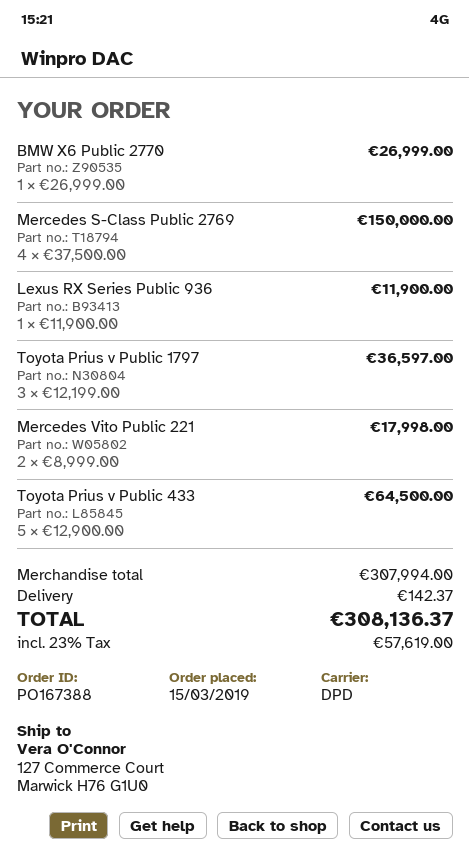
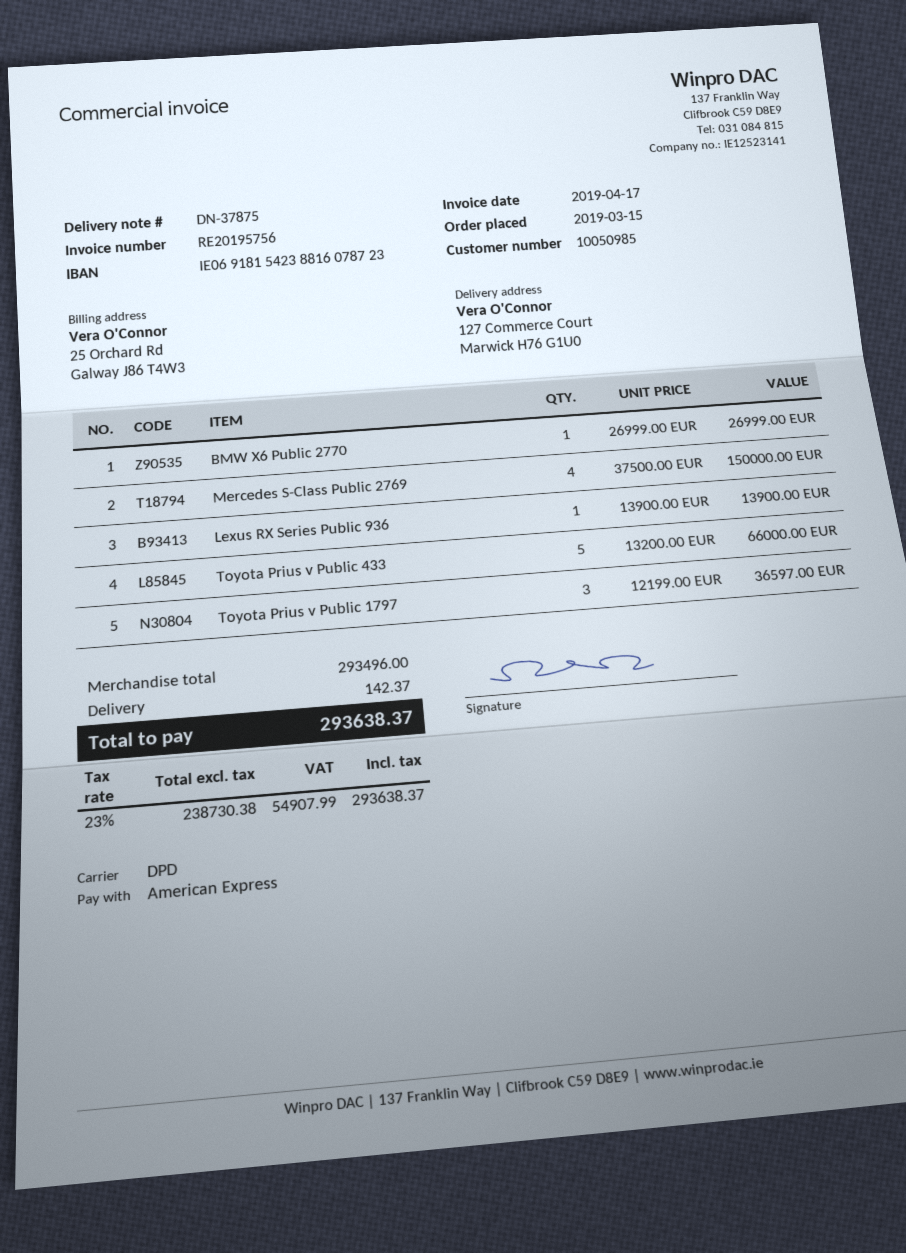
Lexus RX Series Public 936: 1 x 11900.00 = 11900.00 -> 1 x 13900.00 = 13900.00
Mercedes Vito Public 221: 2 x 8999.00 = 17998.00 -> none
Toyota Prius v Public 433: 5 x 12900.00 = 64500.00 -> 5 x 13200.00 = 66000.00
subtotal: 307994.00 -> 293496.00
tax: 23% = 57619.00 -> 23% = 54907.99
total: 308136.37 -> 293638.37

